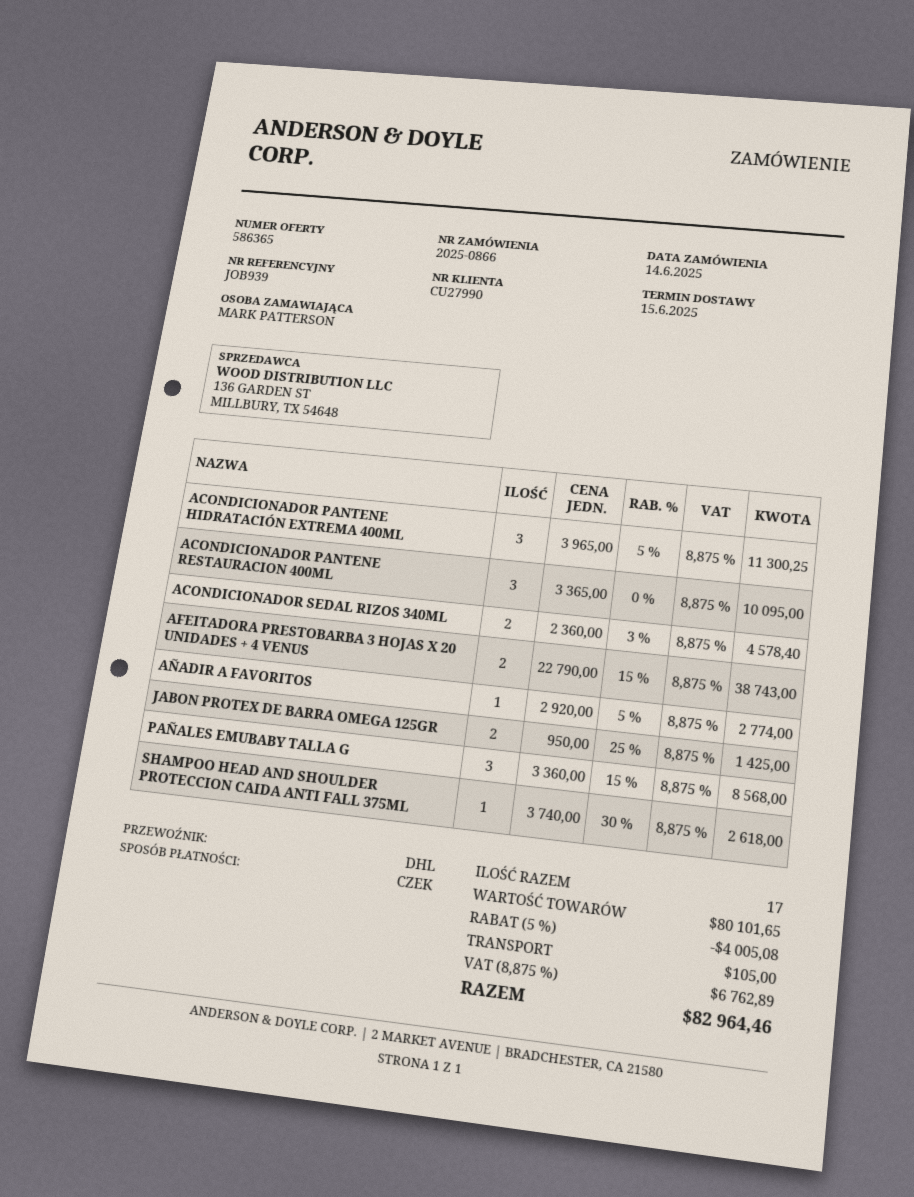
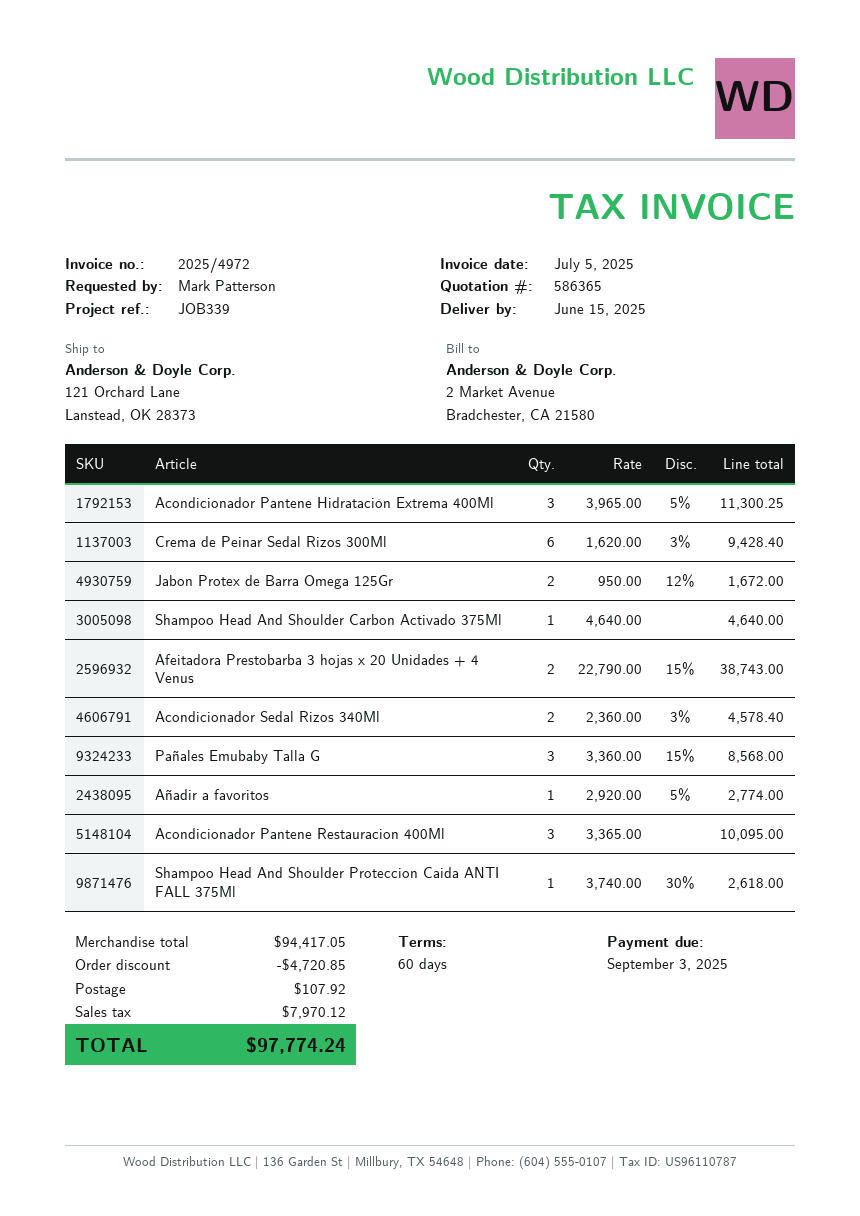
reference: JOB939 -> JOB339
JABON PROTEX DE BARRA OMEGA 125GR: 2 x 950.00 - 25% = 1425.00 -> 2 x 950.00 - 12% = 1672.00
Crema de Peinar Sedal Rizos 300Ml: none -> 6 x 1620.00 - 3% = 9428.40
Shampoo Head And Shoulder Carbon Activado 375Ml: none -> 1 x 4640.00 = 4640.00
subtotal: 80101.65 -> 94417.05
discount: 4005.08 -> 4720.85
shipping: 105.00 -> 107.92
tax: 6762.89 -> 7970.12
total: 82964.46 -> 97774.24

